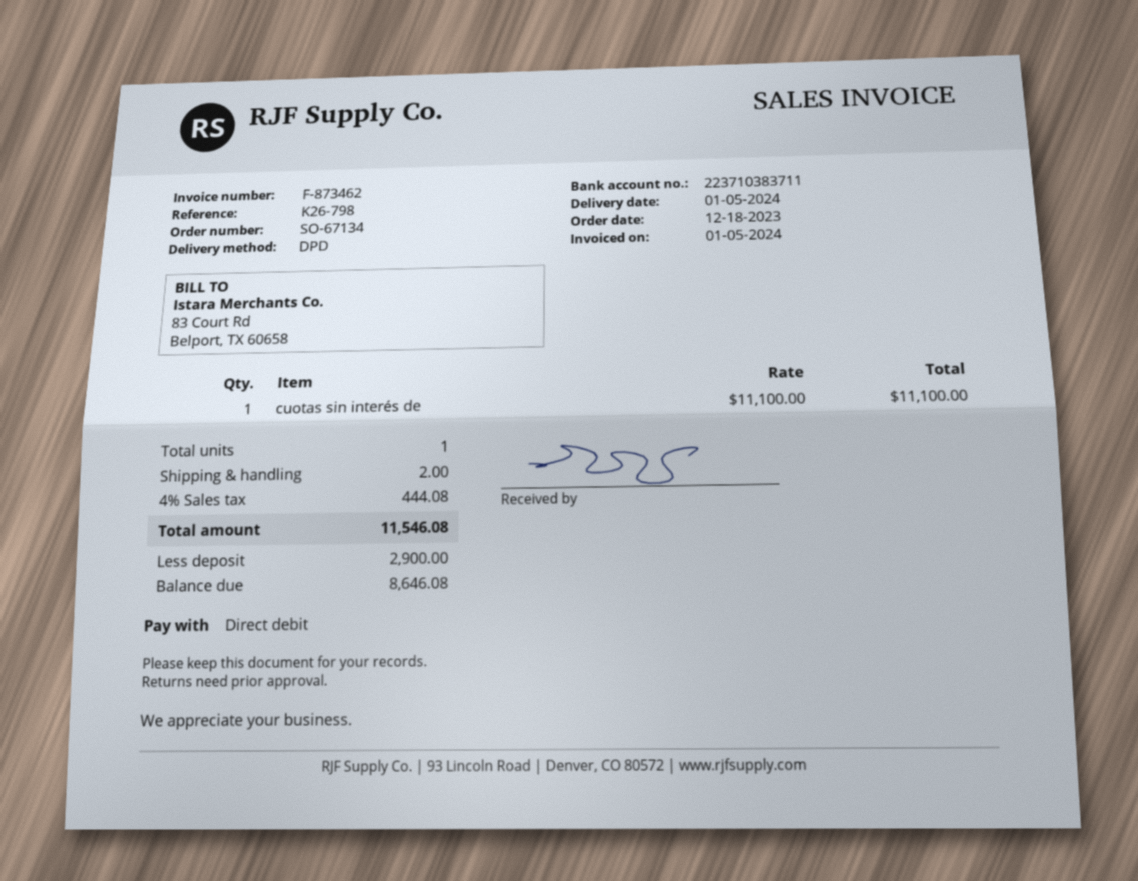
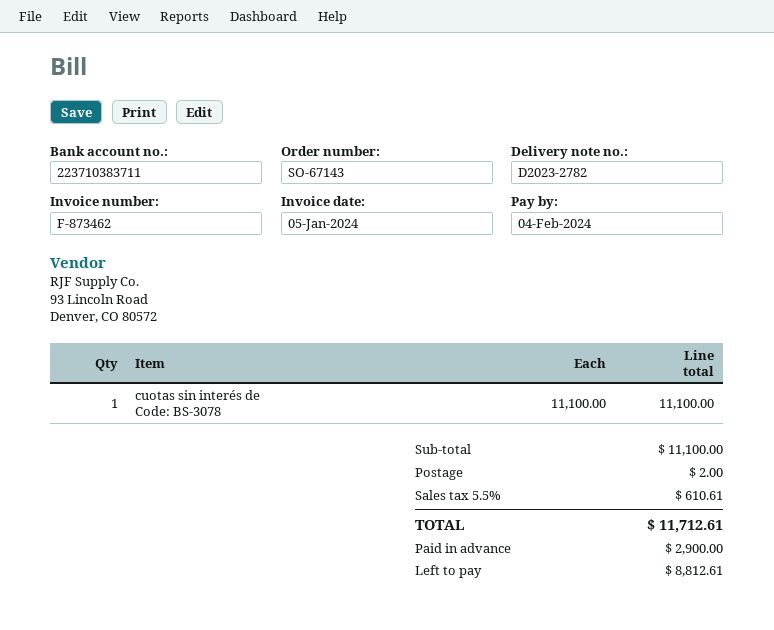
order number: SO-67134 -> SO-67143
tax: 4% = 444.08 -> 5.5% = 610.61
total: 11546.08 -> 11712.61
balance: 8646.08 -> 8812.61

